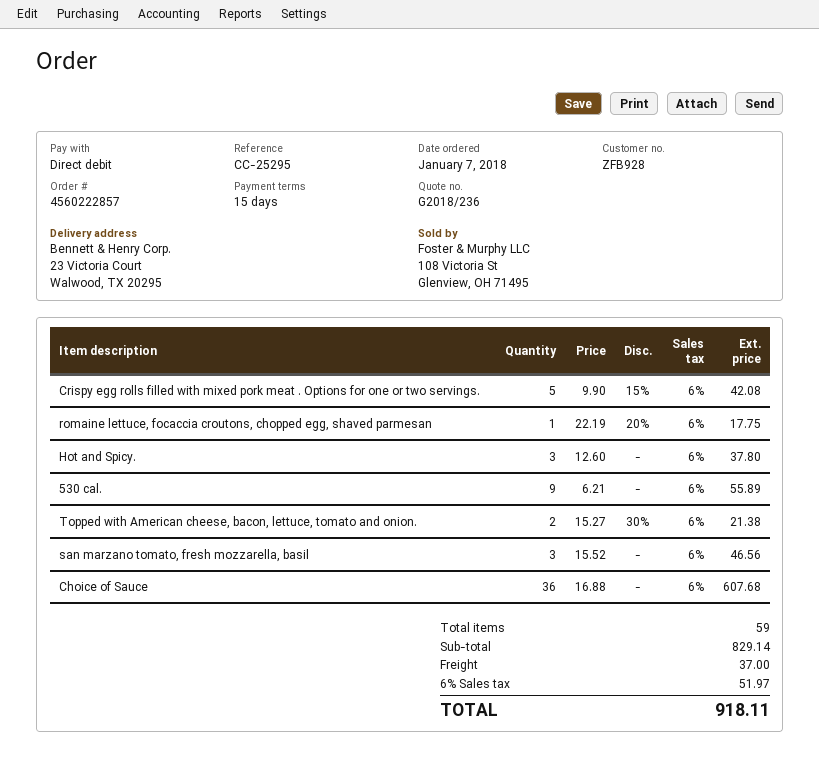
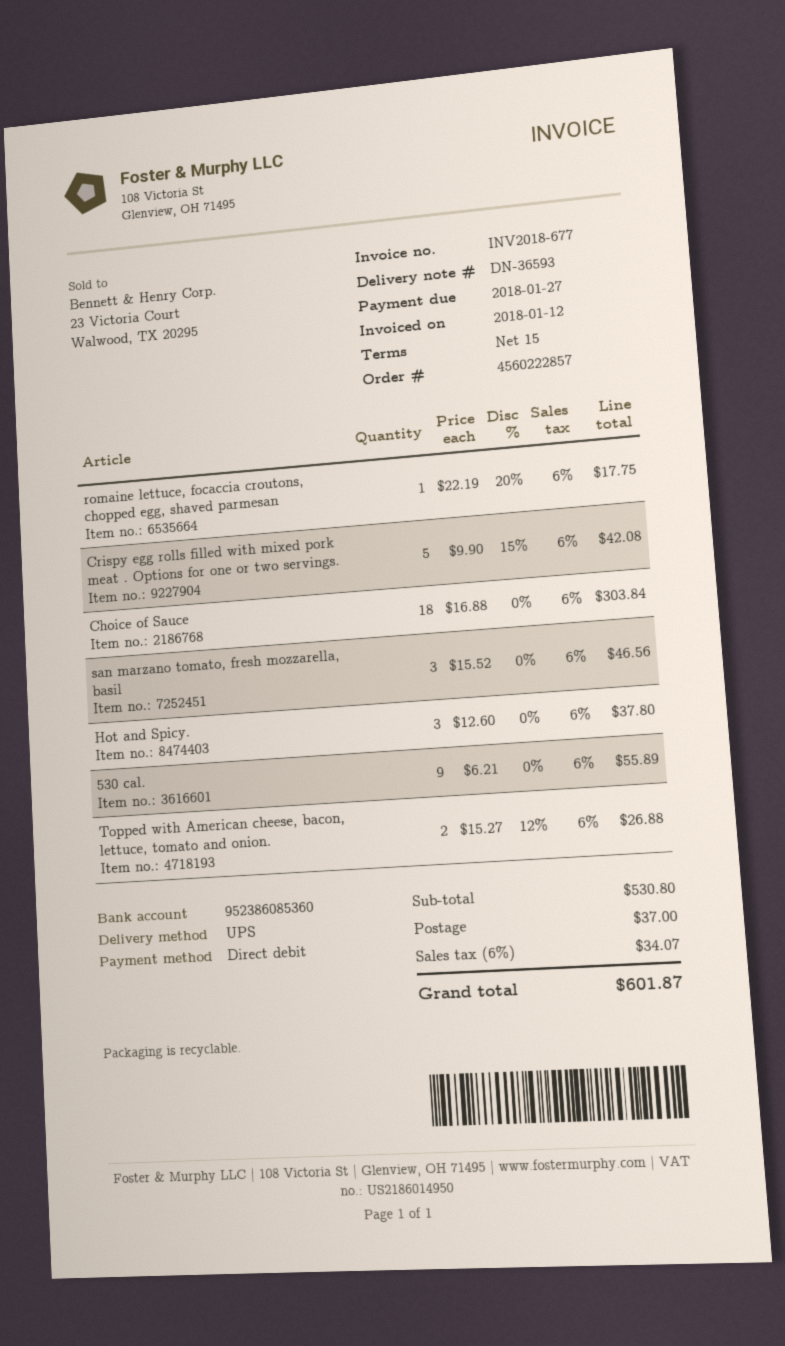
Topped with American cheese, bacon, lettuce, tomato and onion.: 2 x 15.27 - 30% = 21.38 -> 2 x 15.27 - 12% = 26.88
Choice of Sauce: 36 x 16.88 = 607.68 -> 18 x 16.88 = 303.84
subtotal: 829.14 -> 530.80
tax: 6% = 51.97 -> 6% = 34.07
total: 918.11 -> 601.87

